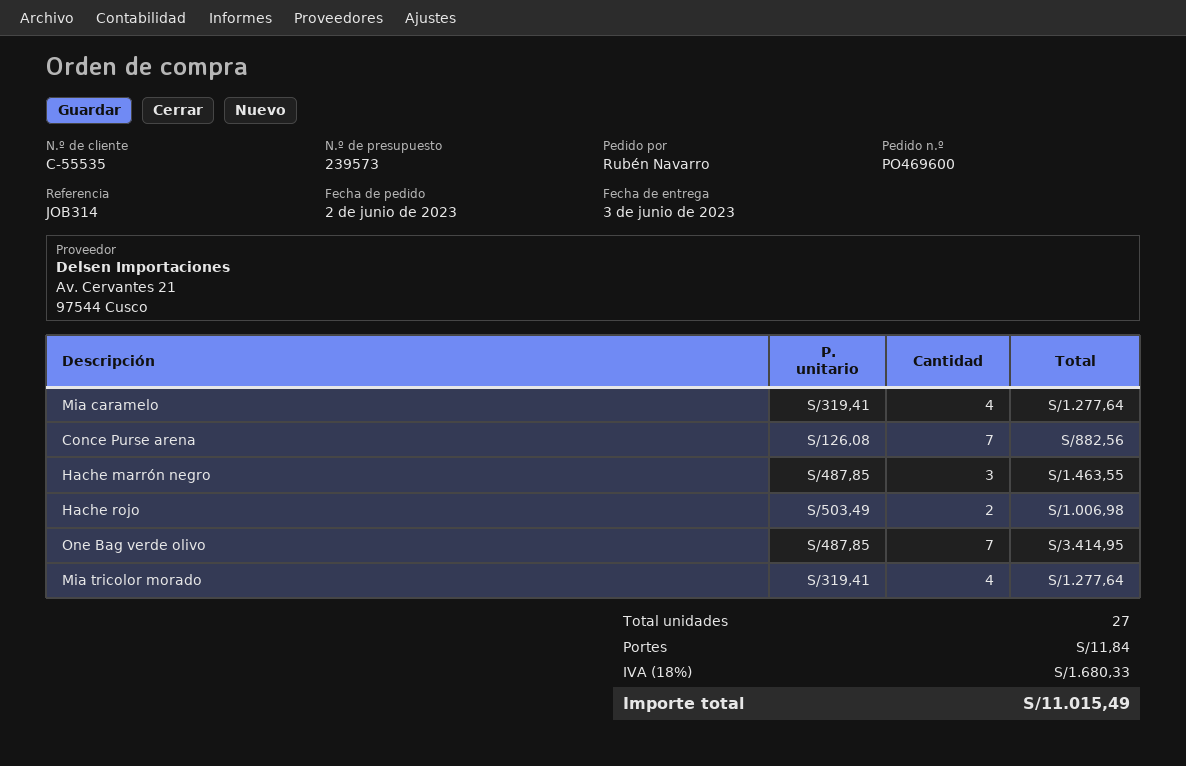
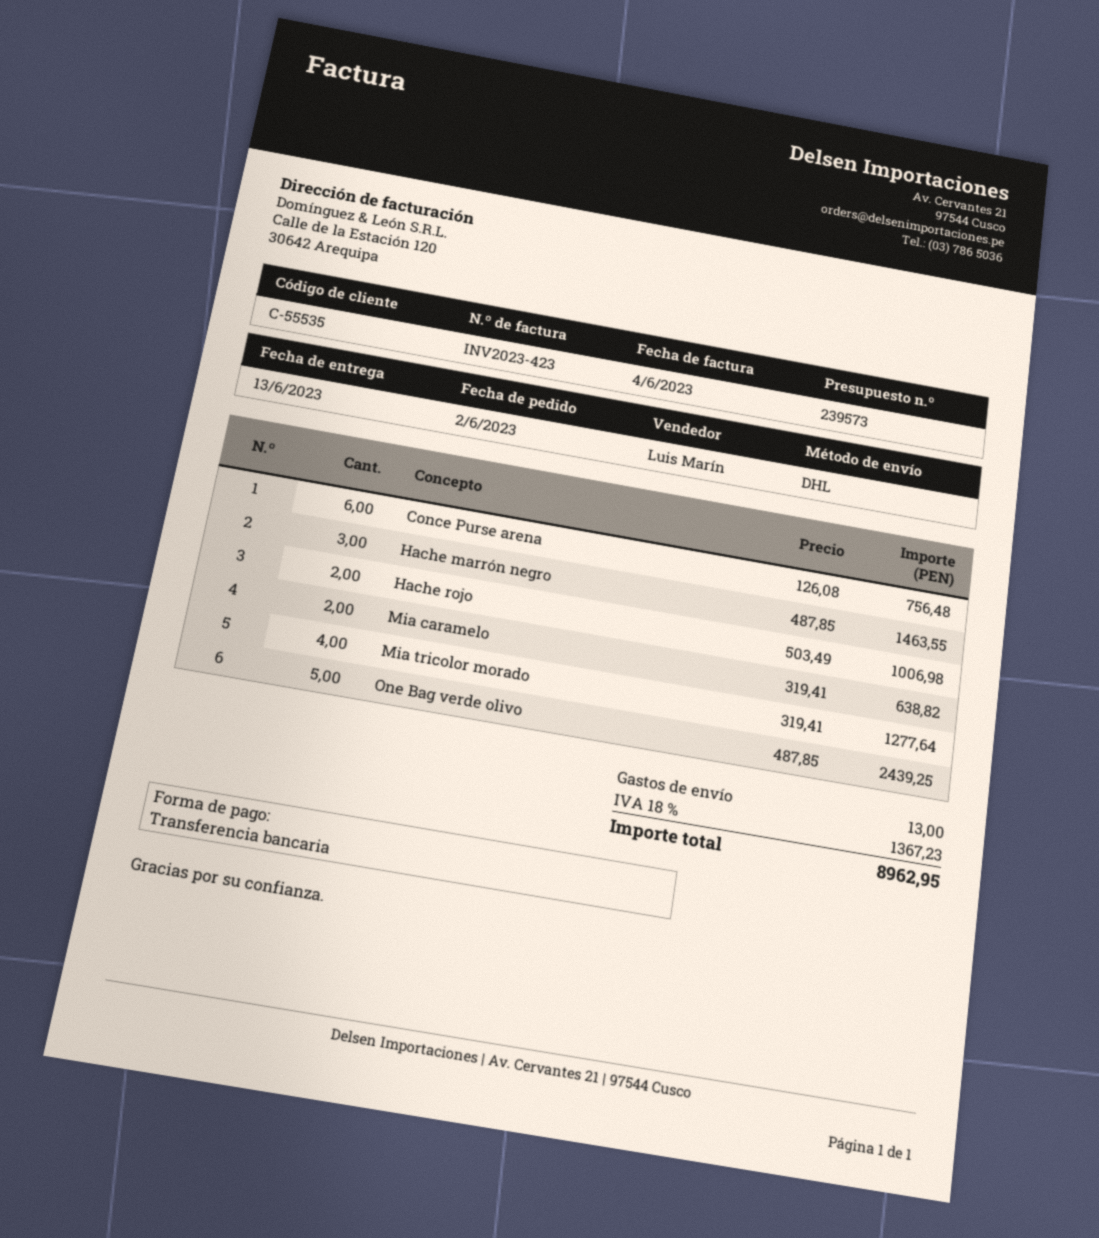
delivery date: 2023-06-03 -> 2023-06-13
Mia caramelo: 4 x 319.41 = 1277.64 -> 2 x 319.41 = 638.82
Conce Purse arena: 7 x 126.08 = 882.56 -> 6 x 126.08 = 756.48
One Bag verde olivo: 7 x 487.85 = 3414.95 -> 5 x 487.85 = 2439.25
shipping: 11.84 -> 13.00
tax: 18% = 1680.33 -> 18% = 1367.23
total: 11015.49 -> 8962.95

